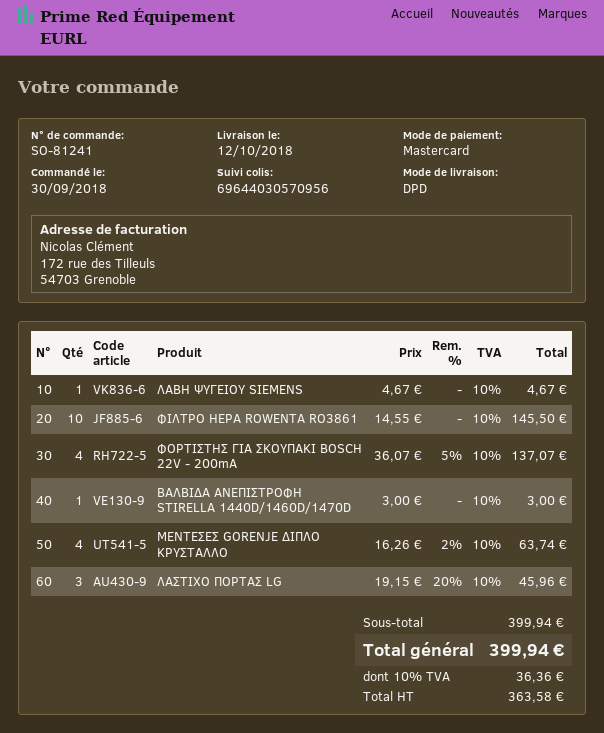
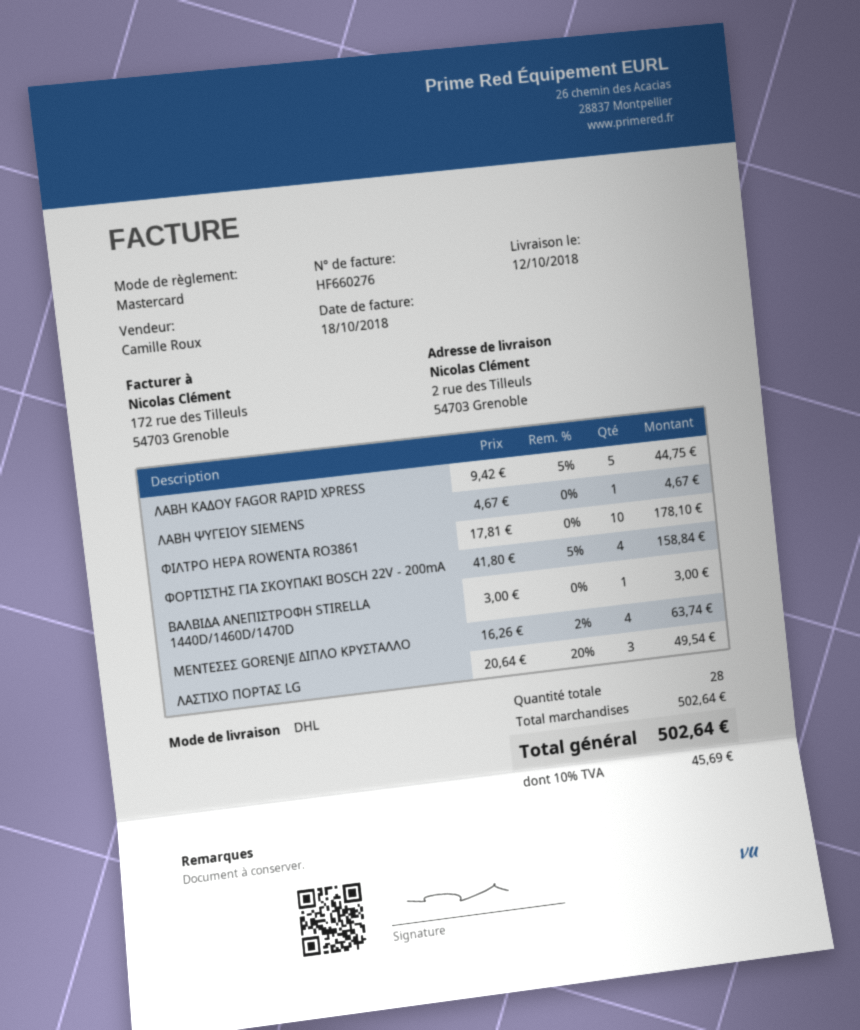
shipping method: DPD -> DHL
ΦΙΛΤΡΟ HEPA ROWENTA RO3861: 10 x 14.55 = 145.50 -> 10 x 17.81 = 178.10
ΦΟΡΤΙΣΤΗΣ ΓΙΑ ΣΚΟΥΠAΚΙ BOSCH 22V - 200mA: 4 x 36.07 - 5% = 137.07 -> 4 x 41.80 - 5% = 158.84
ΛΑΣΤΙΧΟ ΠΟΡΤΑΣ LG: 3 x 19.15 - 20% = 45.96 -> 3 x 20.64 - 20% = 49.54
ΛΑΒΗ KAΔΟΥ FAGOR RAPID XPRESS: none -> 5 x 9.42 - 5% = 44.75
subtotal: 399.94 -> 502.64
tax: 10% = 36.36 -> 10% = 45.69
total: 399.94 -> 502.64

